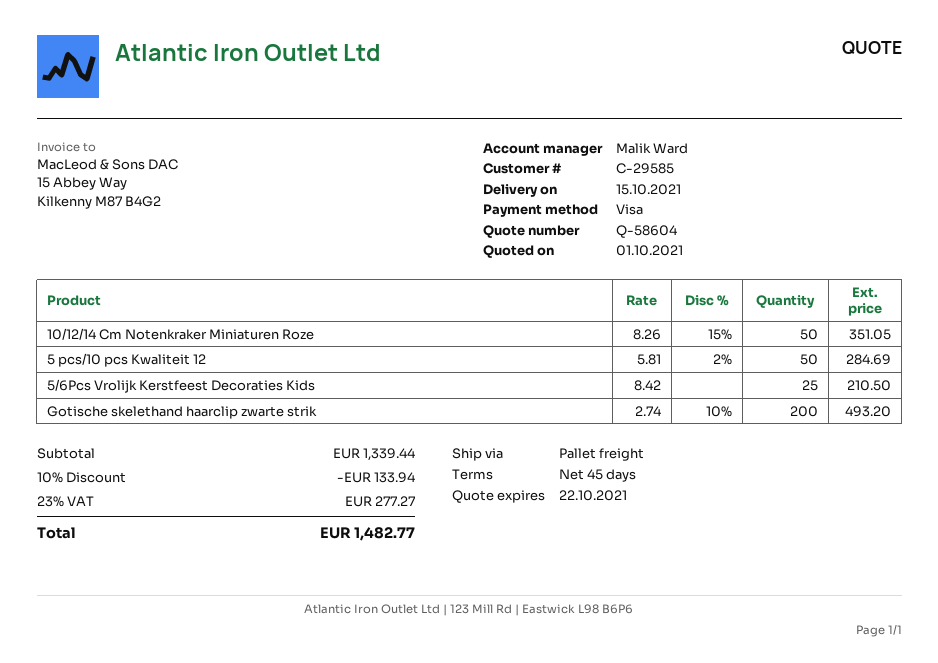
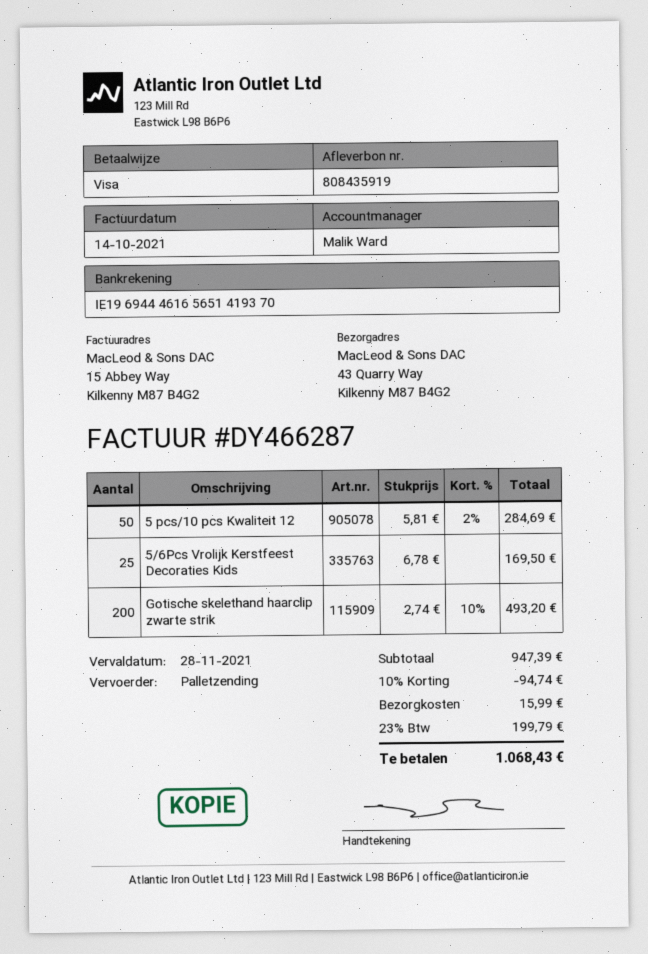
10/12/14 Cm Notenkraker Miniaturen Roze: 50 x 8.26 - 15% = 351.05 -> none
5/6Pcs Vrolijk Kerstfeest Decoraties Kids: 25 x 8.42 = 210.50 -> 25 x 6.78 = 169.50
subtotal: 1339.44 -> 947.39
discount: 10% = 133.94 -> 10% = 94.74
shipping: none -> 15.99
tax: 23% = 277.27 -> 23% = 199.79
total: 1482.77 -> 1068.43

